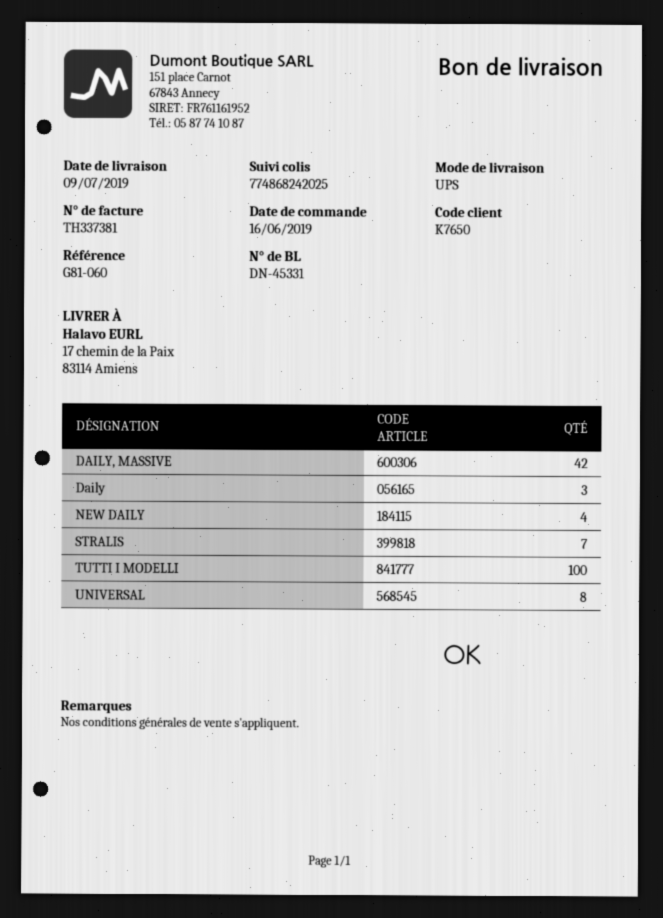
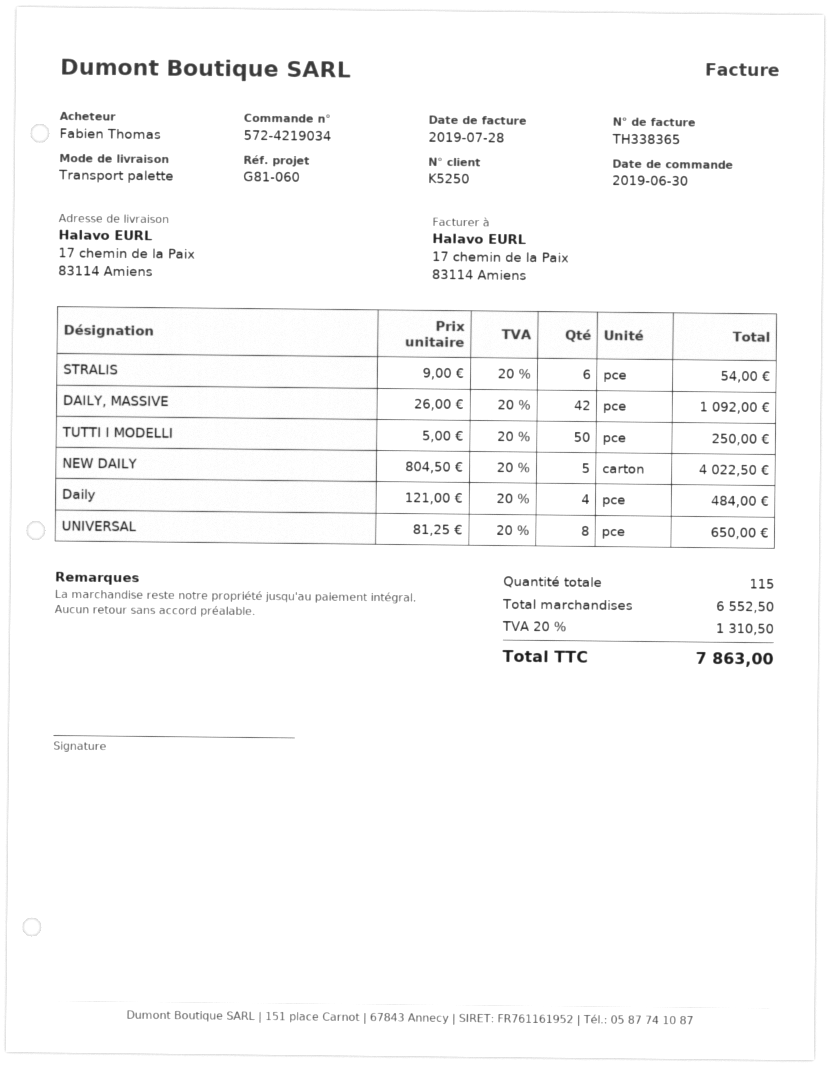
order date: 2019-06-16 -> 2019-06-30
invoice number: TH337381 -> TH338365
customer number: K7650 -> K5250
shipping method: UPS -> pallet freight
Daily: 3 -> 4
NEW DAILY: 4 -> 5
STRALIS: 7 -> 6
TUTTI I MODELLI: 100 -> 50

